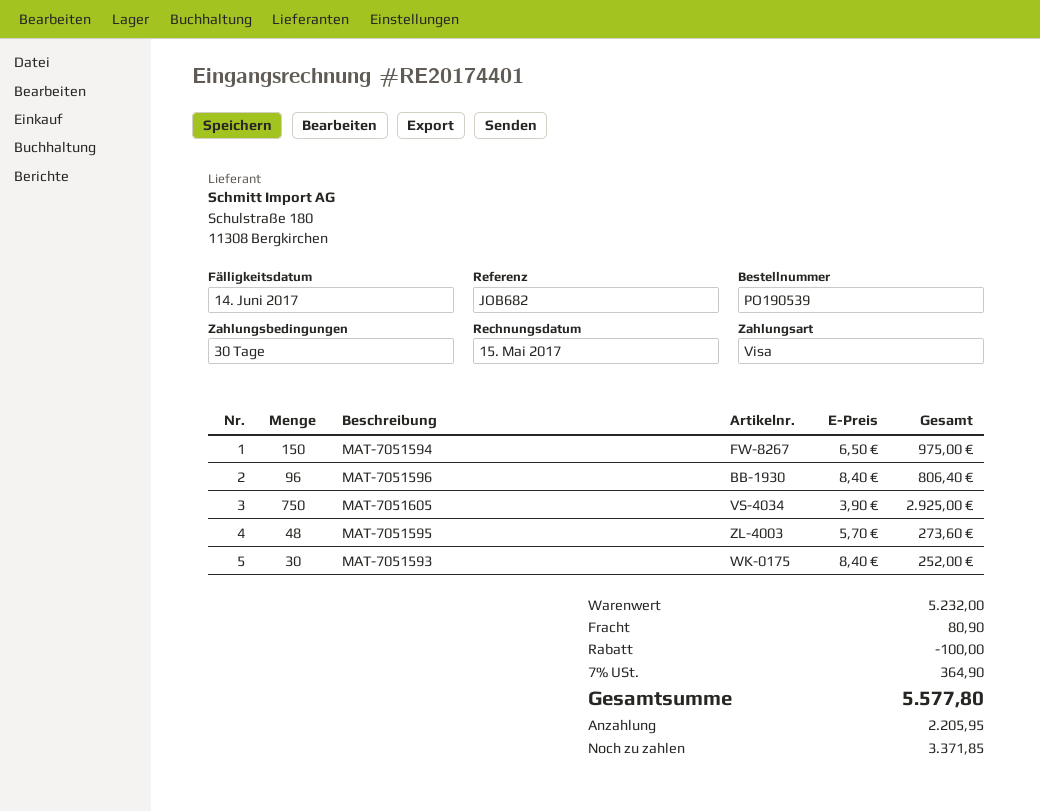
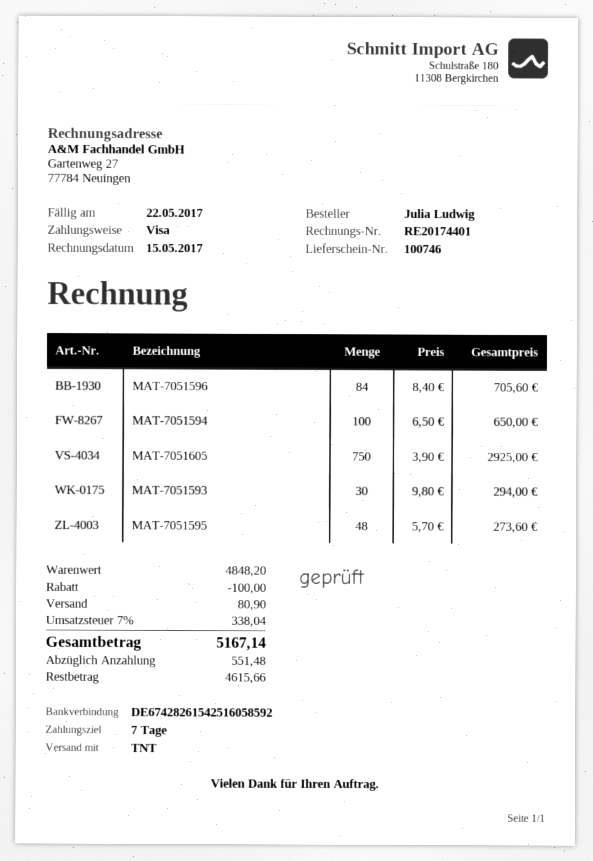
payment terms: 30 days -> 7 days
due date: 2017-06-14 -> 2017-05-22
MAT-7051594: 150 x 6.50 = 975.00 -> 100 x 6.50 = 650.00
MAT-7051596: 96 x 8.40 = 806.40 -> 84 x 8.40 = 705.60
MAT-7051593: 30 x 8.40 = 252.00 -> 30 x 9.80 = 294.00
subtotal: 5232.00 -> 4848.20
tax: 7% = 364.90 -> 7% = 338.04
total: 5577.80 -> 5167.14
deposit: 2205.95 -> 551.48
balance: 3371.85 -> 4615.66

